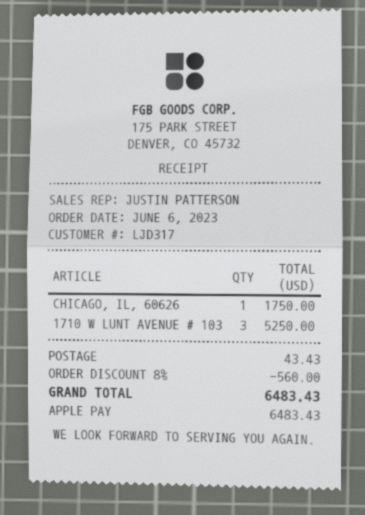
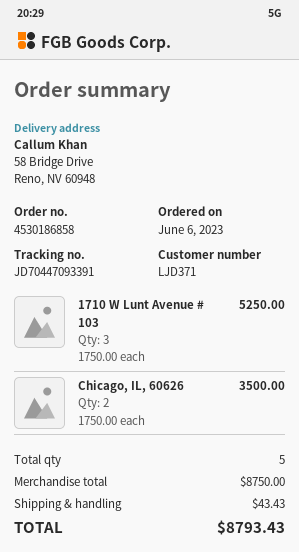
customer number: LJD317 -> LJD371
CHICAGO, IL, 60626: 1 for 1750.00 -> 2 for 3500.00
discount: 8% = 560.00 -> none
total: 6483.43 -> 8793.43

